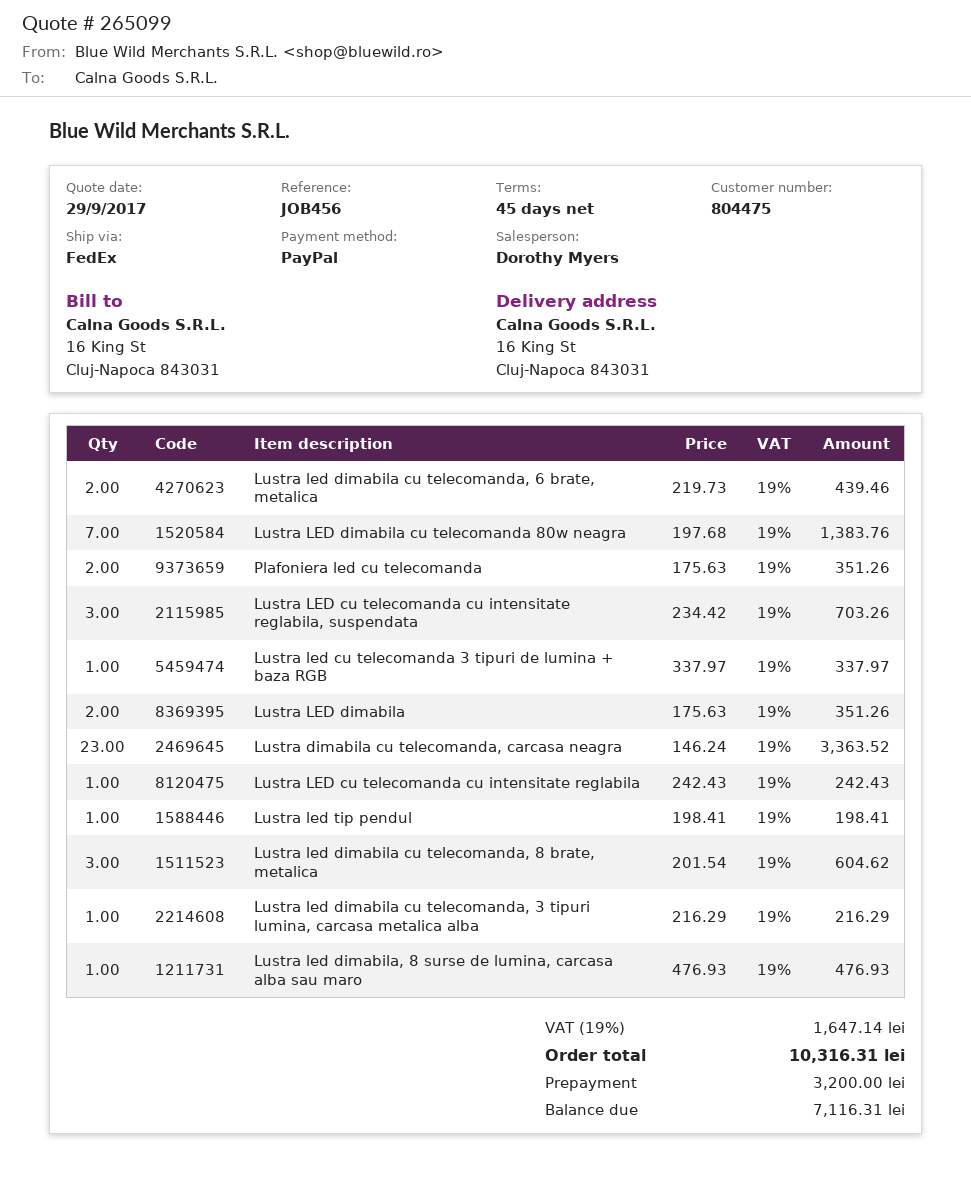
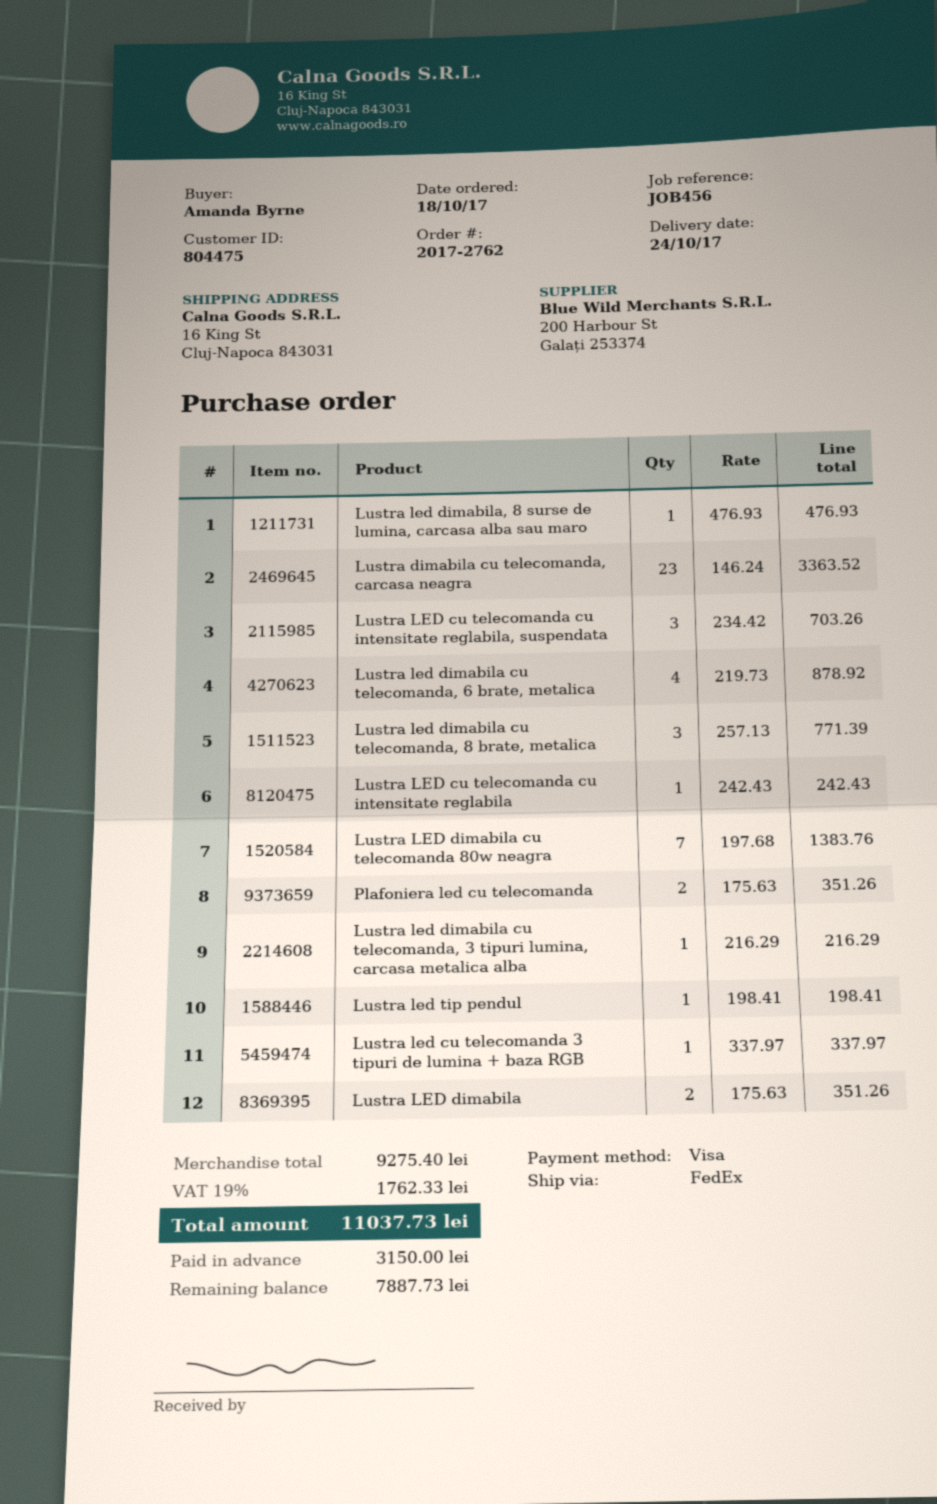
payment method: PayPal -> Visa
Lustra led dimabila cu telecomanda, 6 brate, metalica: 2 x 219.73 = 439.46 -> 4 x 219.73 = 878.92
Lustra led dimabila cu telecomanda, 8 brate, metalica: 3 x 201.54 = 604.62 -> 3 x 257.13 = 771.39
tax: 19% = 1647.14 -> 19% = 1762.33
total: 10316.31 -> 11037.73
deposit: 3200.00 -> 3150.00
balance: 7116.31 -> 7887.73

